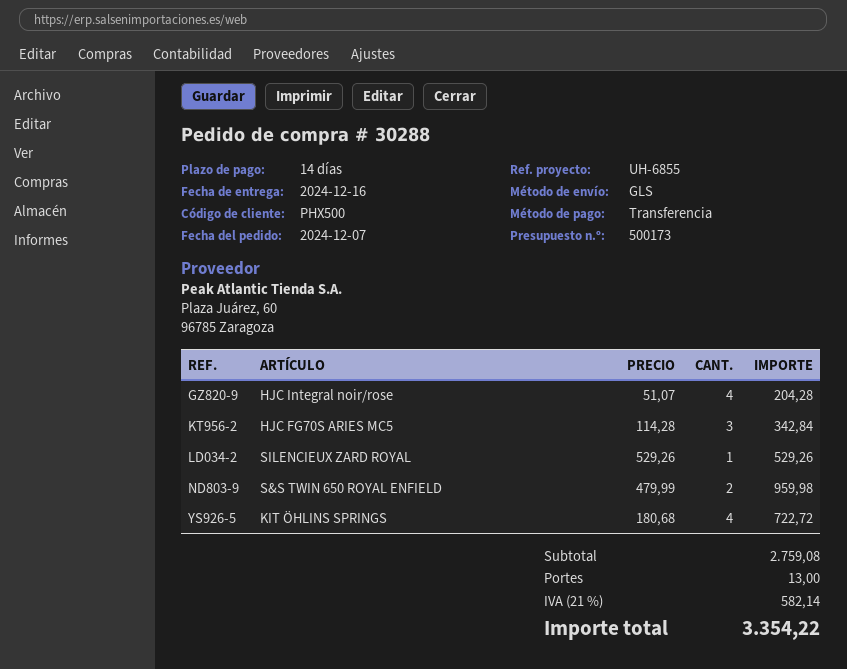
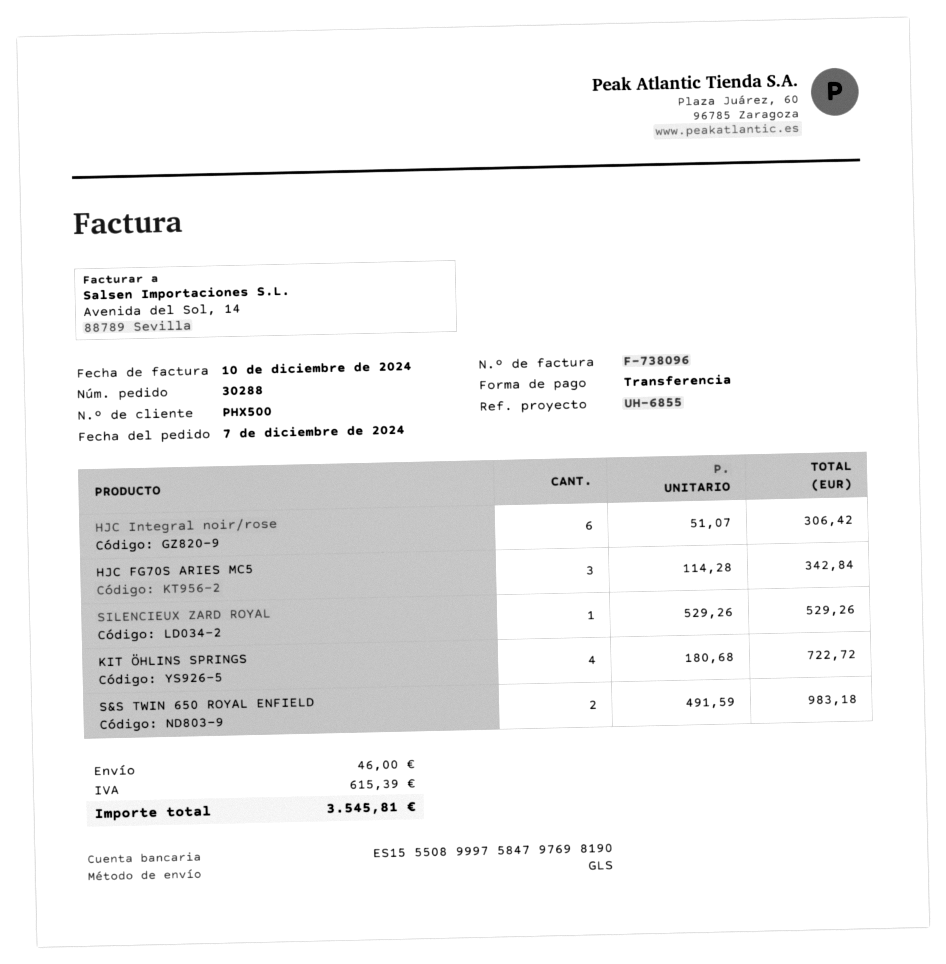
HJC Integral noir/rose: 4 x 51.07 = 204.28 -> 6 x 51.07 = 306.42
S&S TWIN 650 ROYAL ENFIELD: 2 x 479.99 = 959.98 -> 2 x 491.59 = 983.18
shipping: 13.00 -> 46.00
tax: 582.14 -> 615.39
total: 3354.22 -> 3545.81

